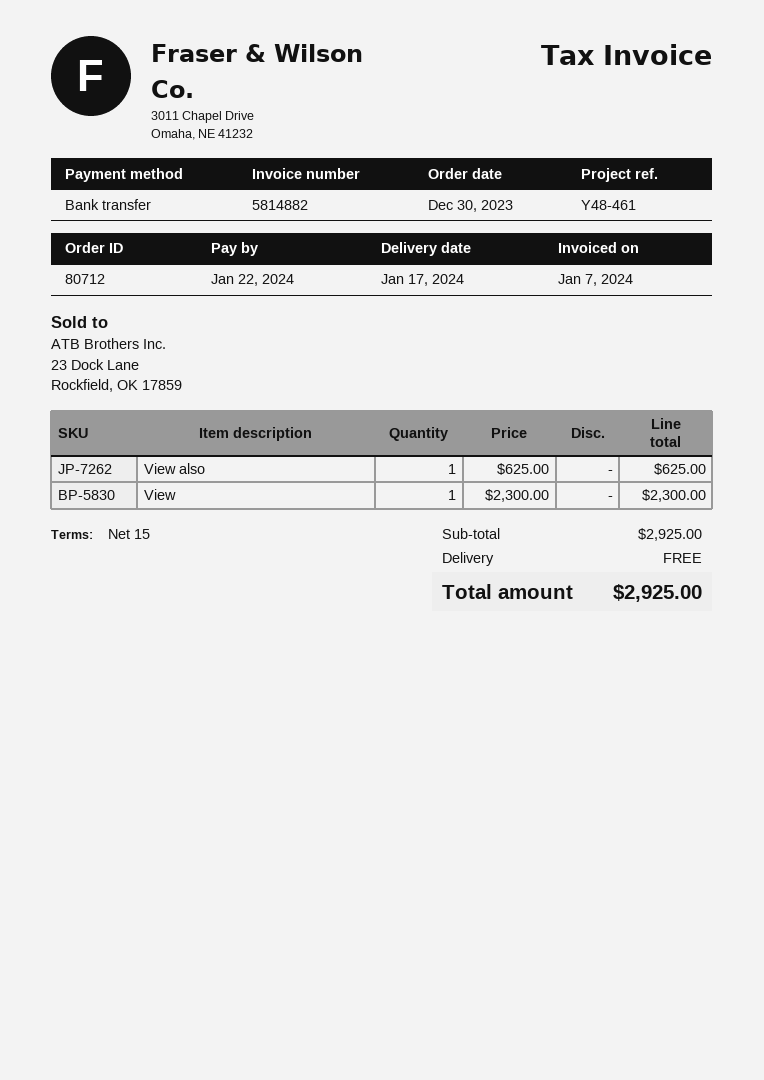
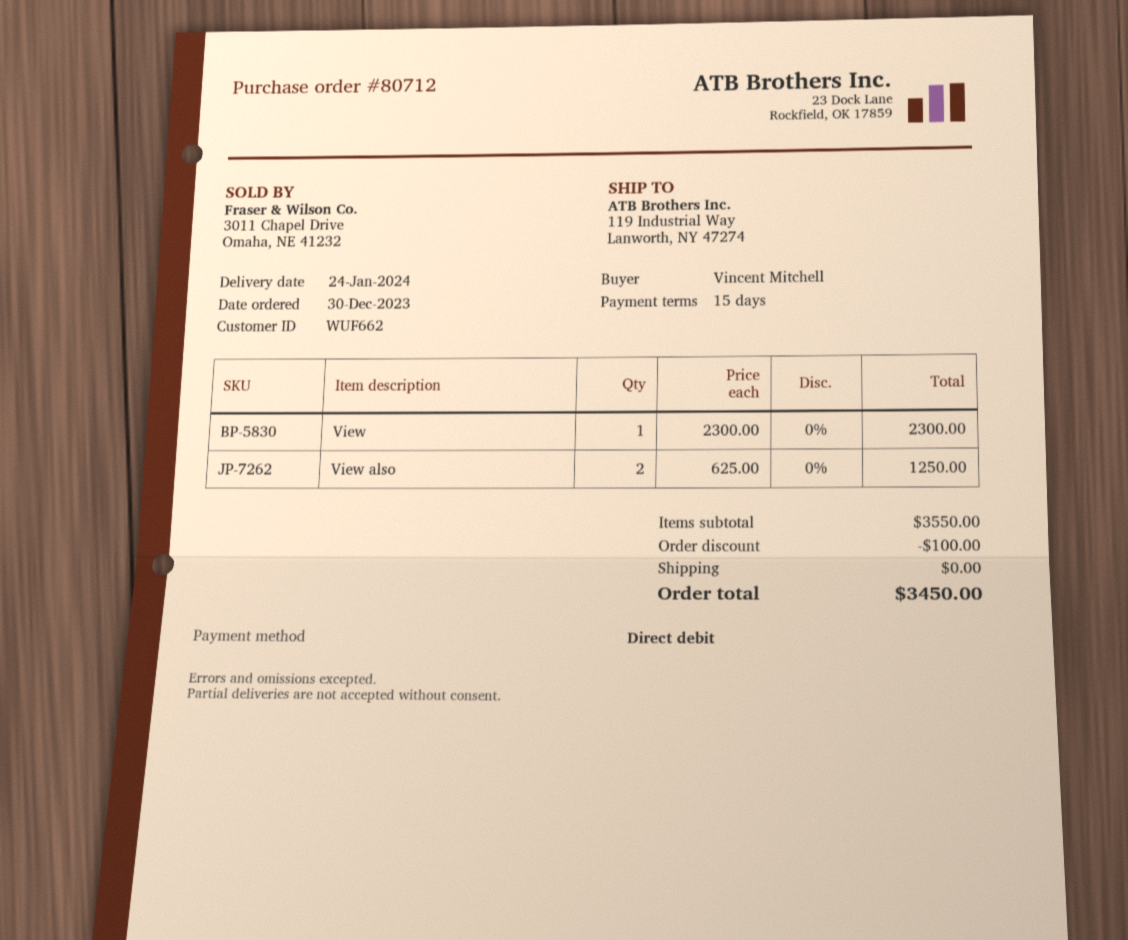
delivery date: 2024-01-17 -> 2024-01-24
payment method: bank transfer -> direct debit
View also: 1 x 625.00 = 625.00 -> 2 x 625.00 = 1250.00
subtotal: 2925.00 -> 3550.00
discount: none -> 100.00
total: 2925.00 -> 3450.00

